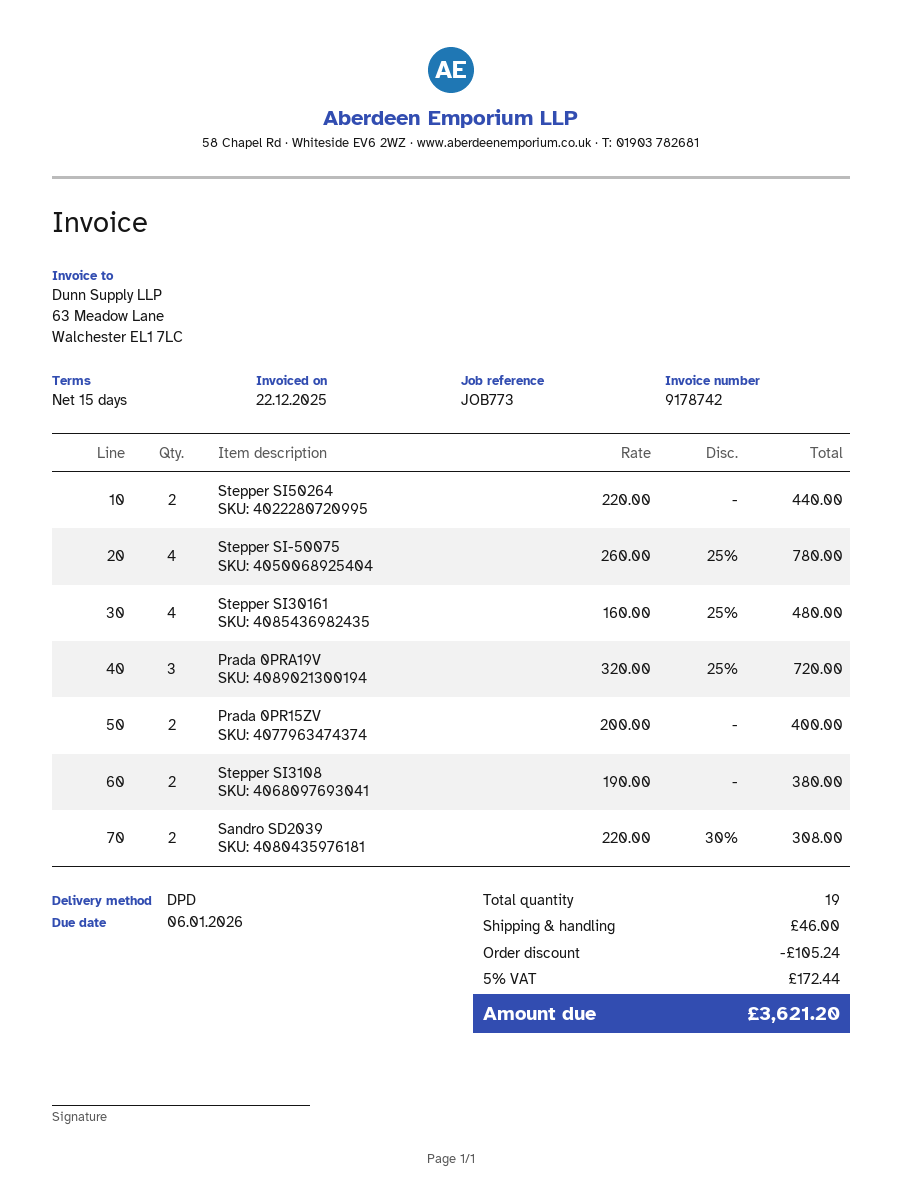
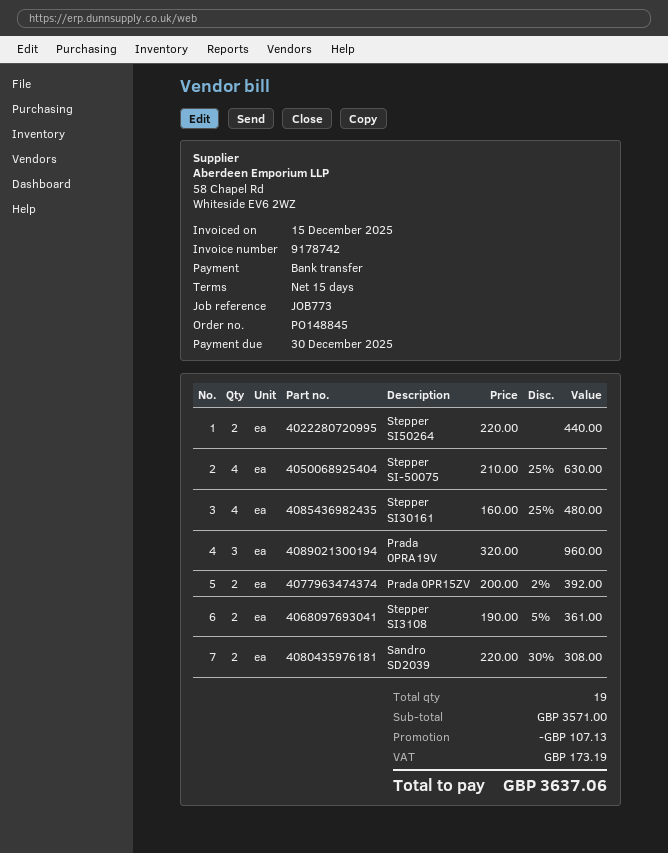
invoice date: 2025-12-22 -> 2025-12-15
due date: 2026-01-06 -> 2025-12-30
Stepper SI-50075: 4 x 260.00 - 25% = 780.00 -> 4 x 210.00 - 25% = 630.00
Prada 0PRA19V: 3 x 320.00 - 25% = 720.00 -> 3 x 320.00 = 960.00
Prada 0PR15ZV: 2 x 200.00 = 400.00 -> 2 x 200.00 - 2% = 392.00
Stepper SI3108: 2 x 190.00 = 380.00 -> 2 x 190.00 - 5% = 361.00
discount: 105.24 -> 107.13
shipping: 46.00 -> none
tax: 172.44 -> 173.19
total: 3621.20 -> 3637.06

